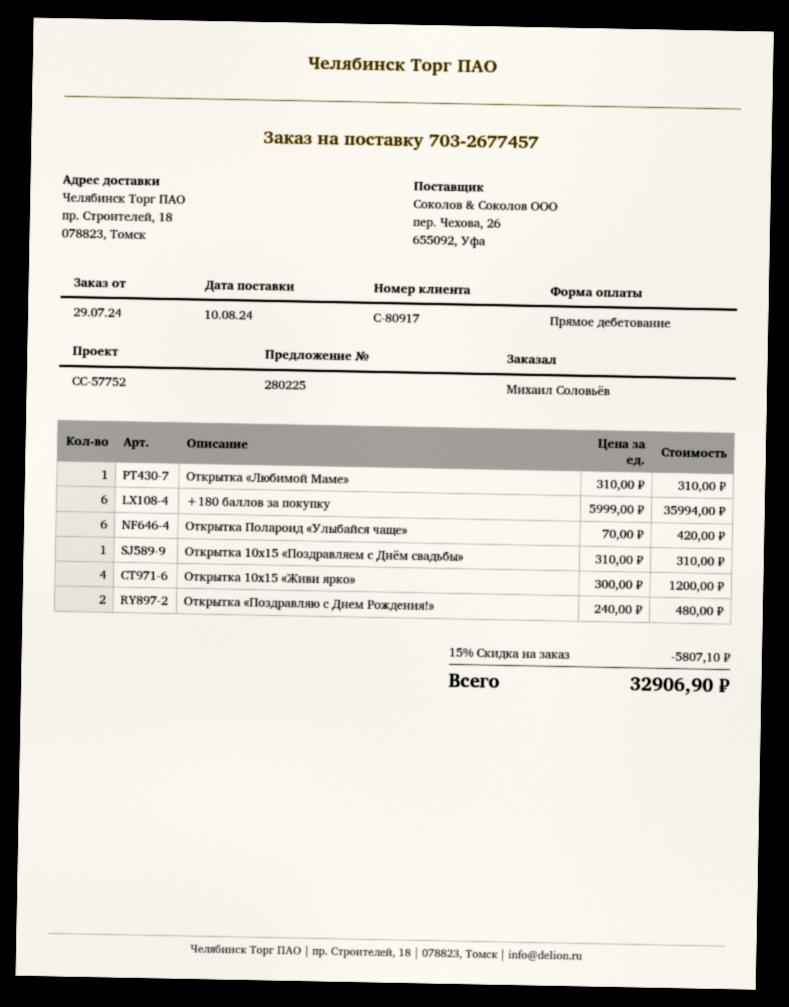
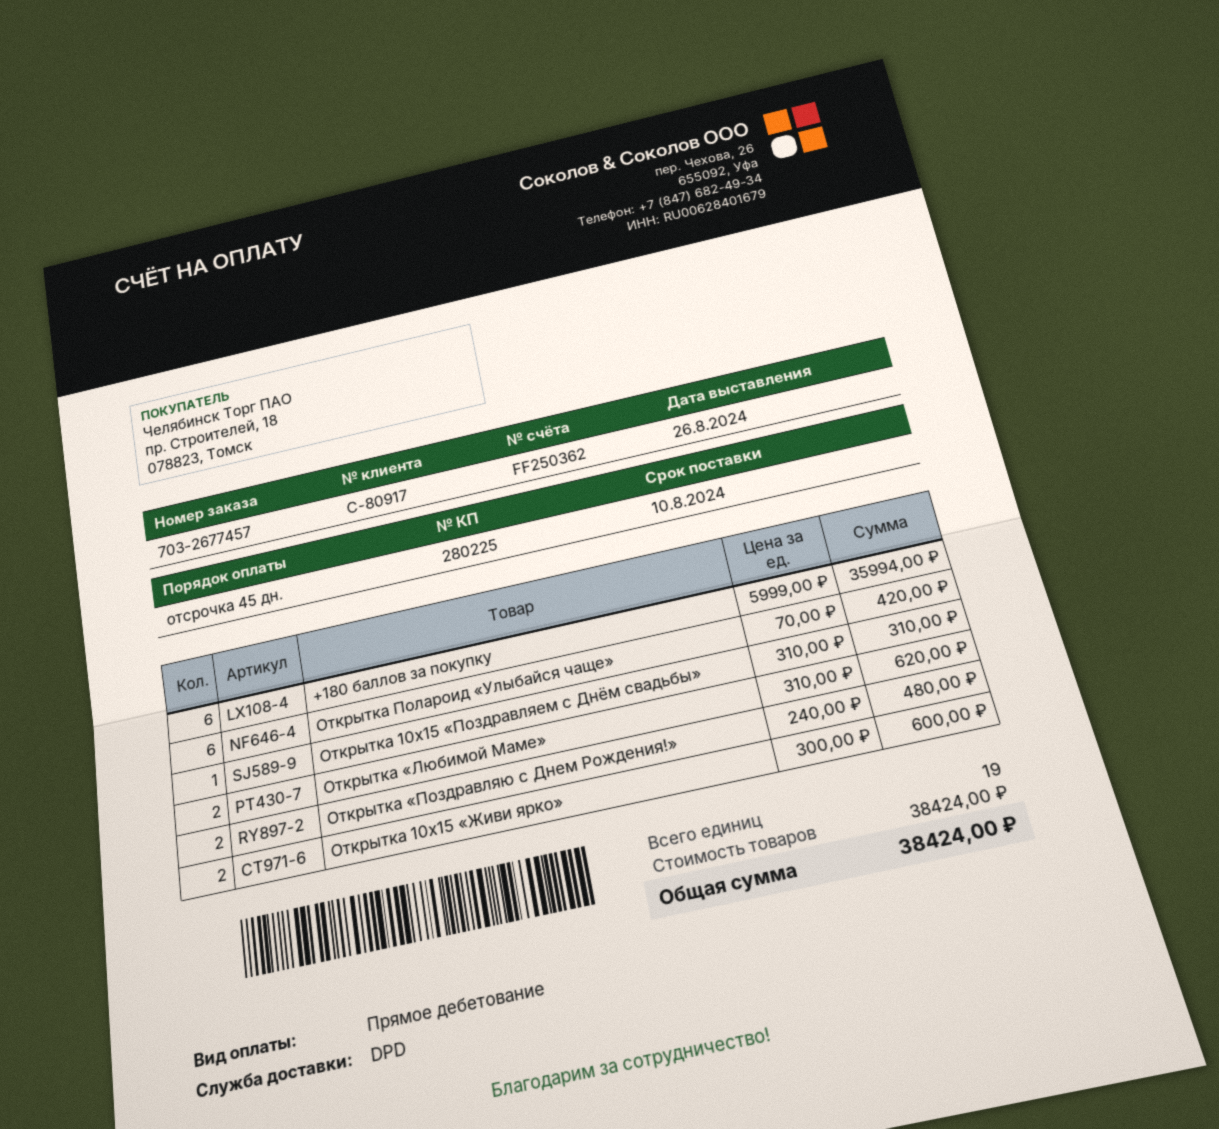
Открытка «Любимой Маме»: 1 x 310.00 = 310.00 -> 2 x 310.00 = 620.00
Открытка 10х15 «Живи ярко»: 4 x 300.00 = 1200.00 -> 2 x 300.00 = 600.00
discount: 15% = 5807.10 -> none
total: 32906.90 -> 38424.00

